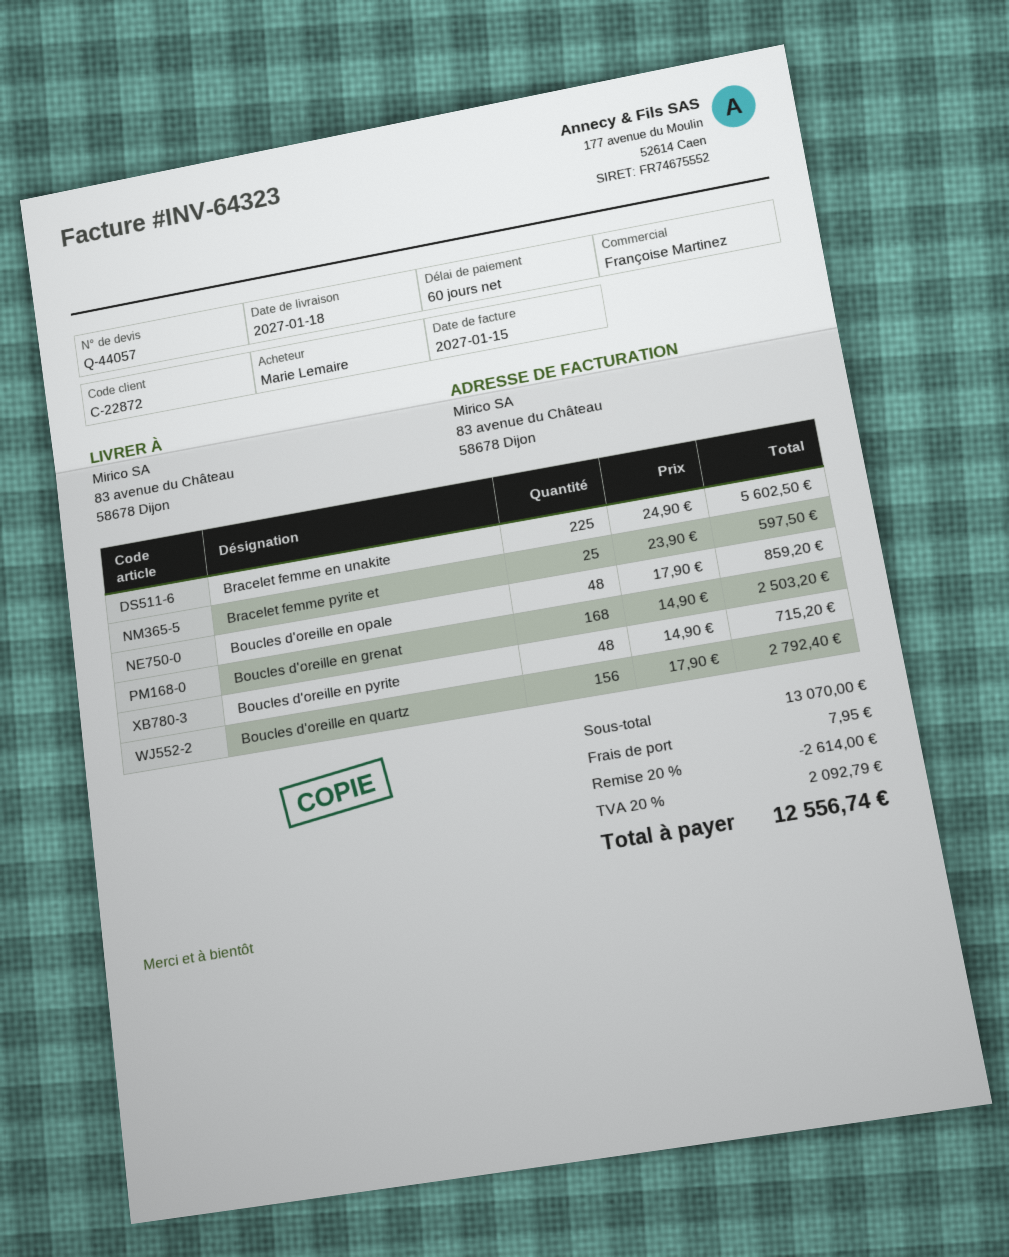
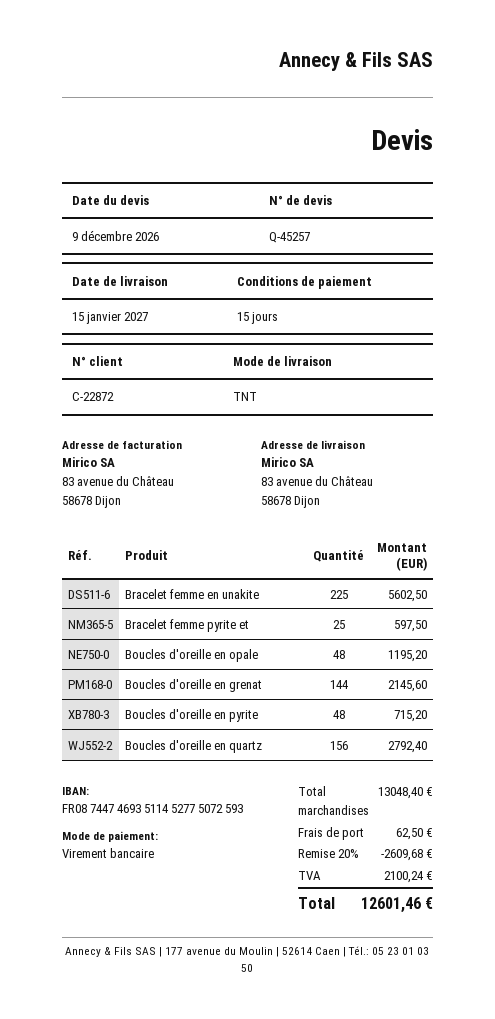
quote number: Q-44057 -> Q-45257
delivery date: 2027-01-18 -> 2027-01-15
payment terms: 60 days -> 15 days
Boucles d'oreille en opale: 48 for 859.20 -> 48 for 1195.20
Boucles d'oreille en grenat: 168 for 2503.20 -> 144 for 2145.60
subtotal: 13070.00 -> 13048.40
discount: 20% = 2614.00 -> 20% = 2609.68
shipping: 7.95 -> 62.50
tax: 2092.79 -> 2100.24
total: 12556.74 -> 12601.46

